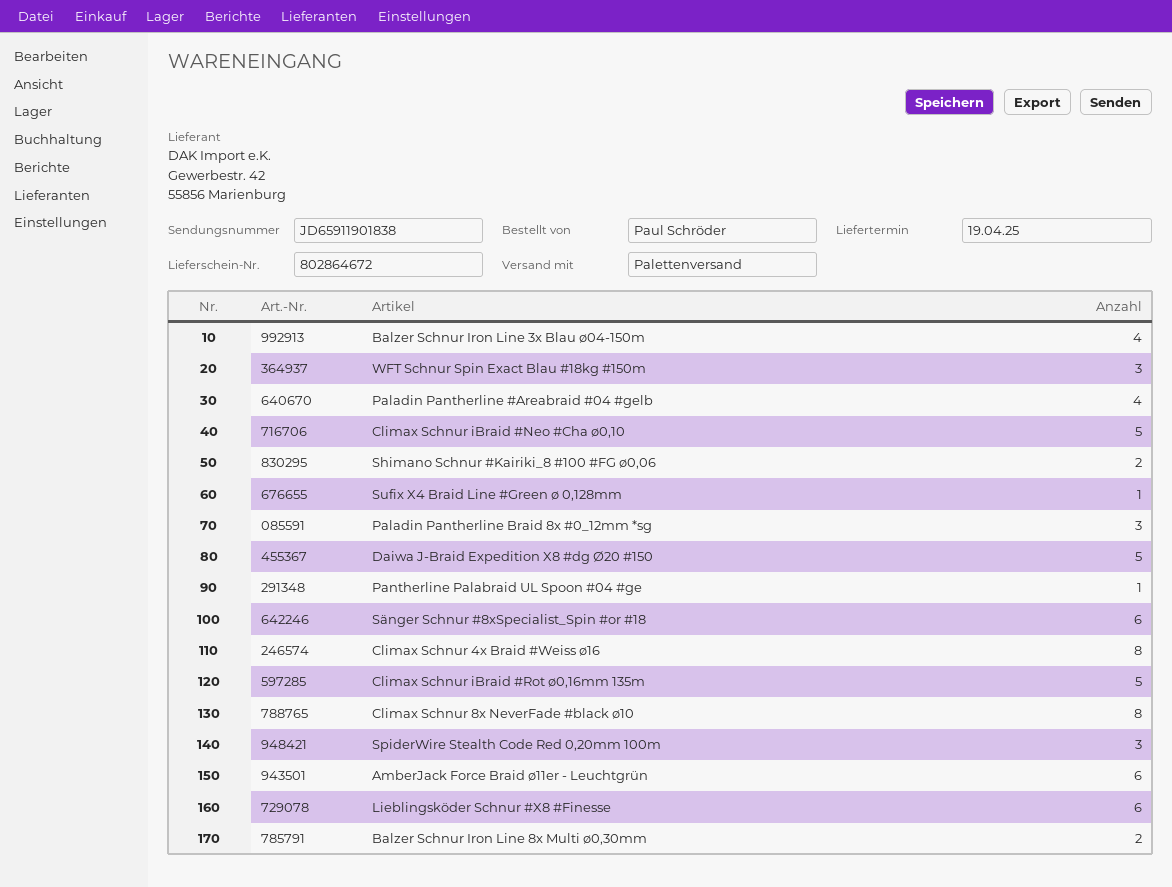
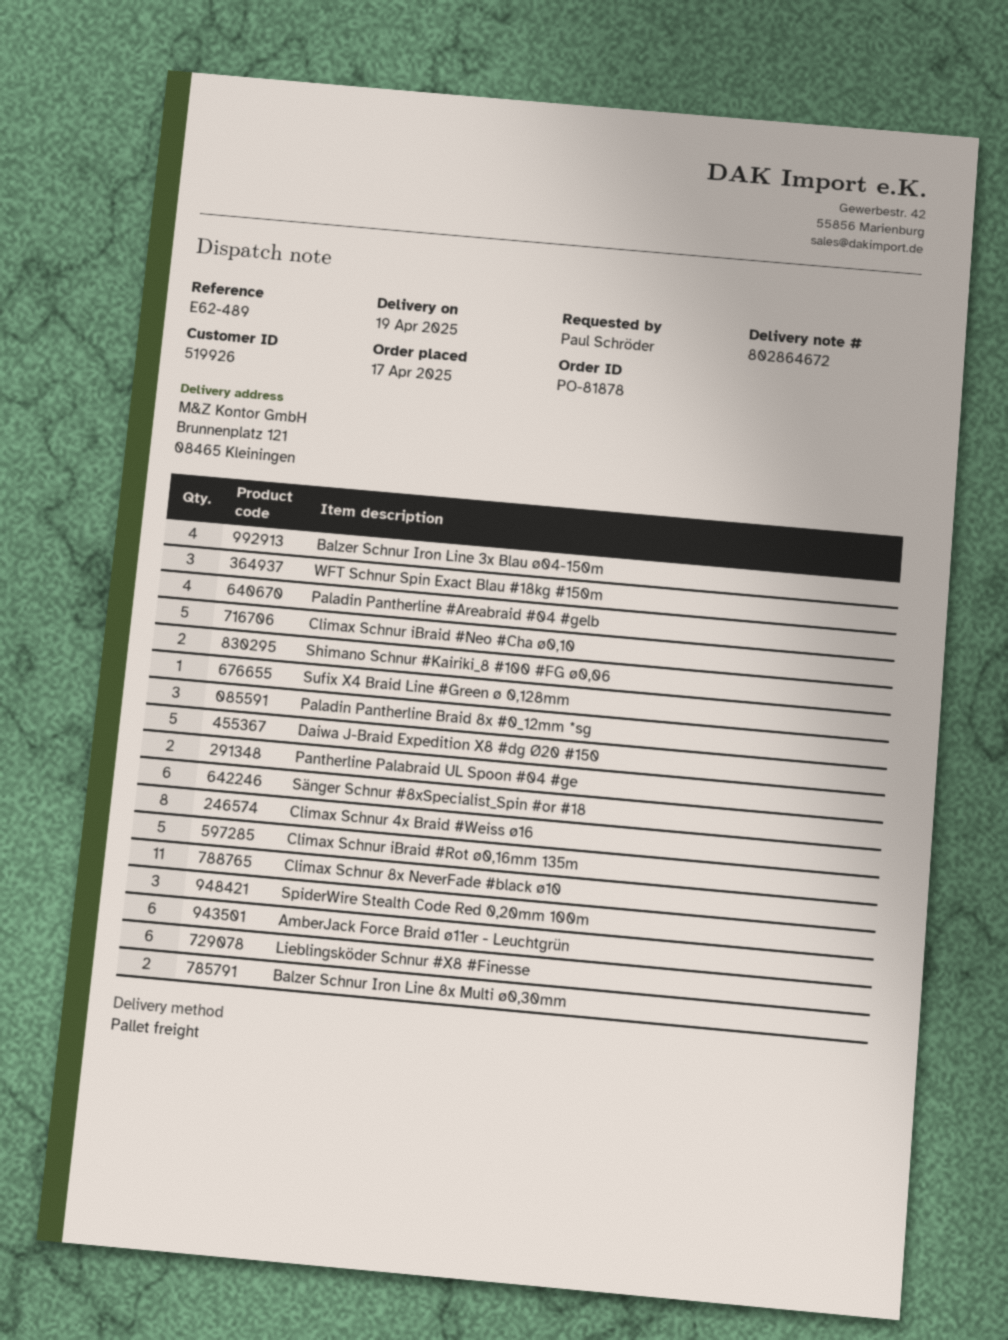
Pantherline Palabraid UL Spoon #04 #ge: 1 -> 2
Climax Schnur 8x NeverFade #black ø10: 8 -> 11

